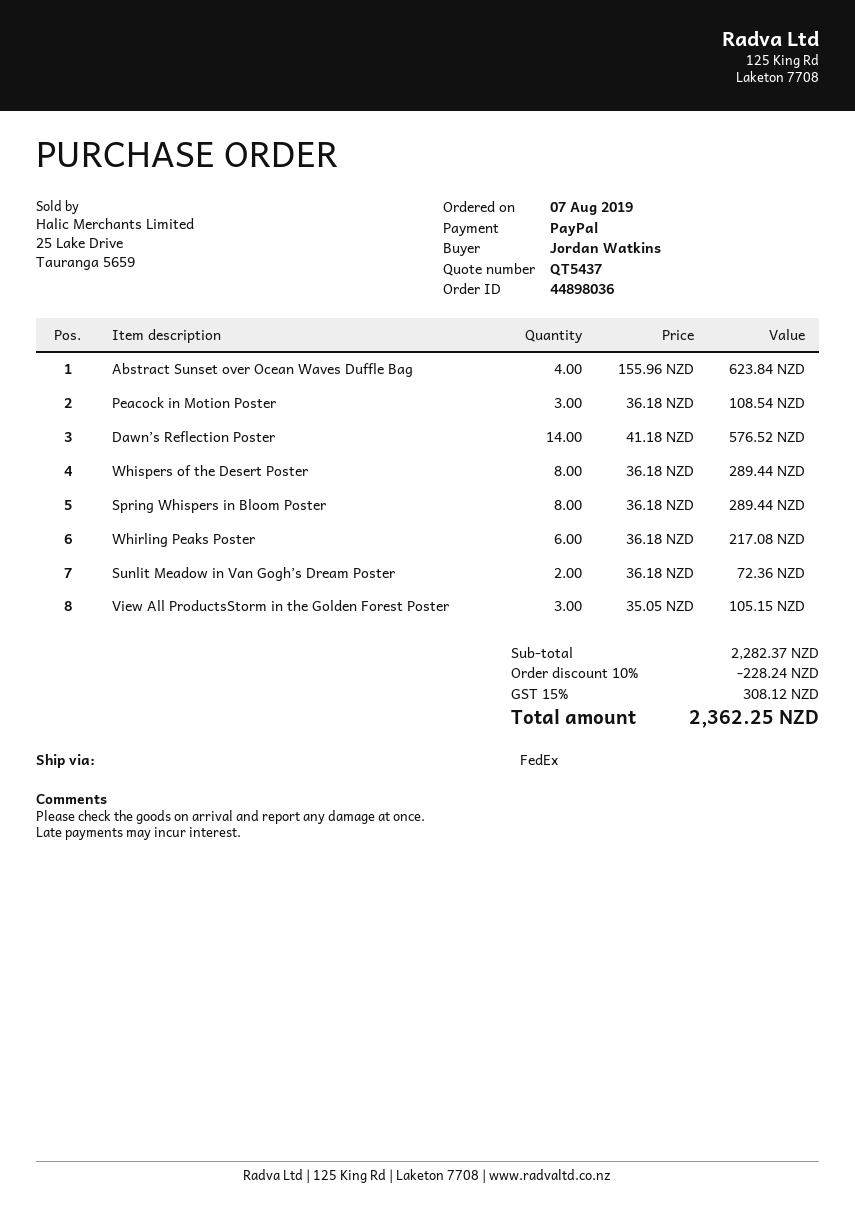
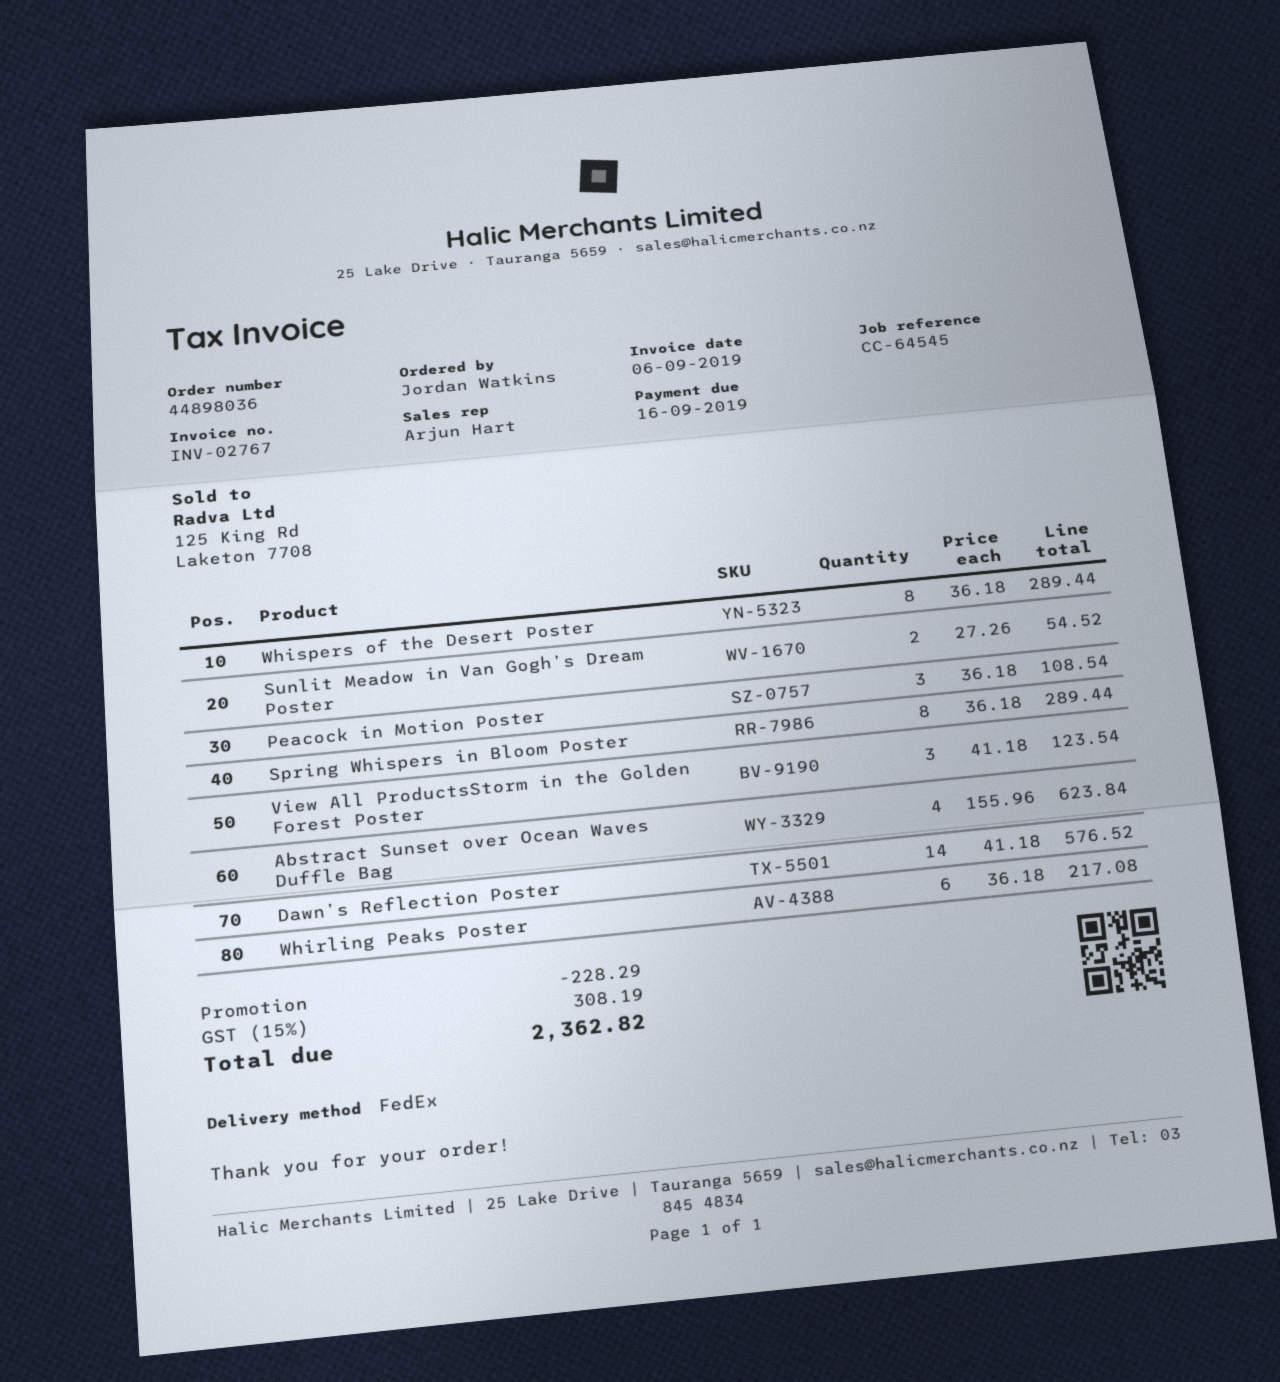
Sunlit Meadow in Van Gogh’s Dream Poster: 2 x 36.18 = 72.36 -> 2 x 27.26 = 54.52
View All ProductsStorm in the Golden Forest Poster: 3 x 35.05 = 105.15 -> 3 x 41.18 = 123.54
discount: 228.24 -> 228.29
tax: 15% = 308.12 -> 15% = 308.19
total: 2362.25 -> 2362.82

